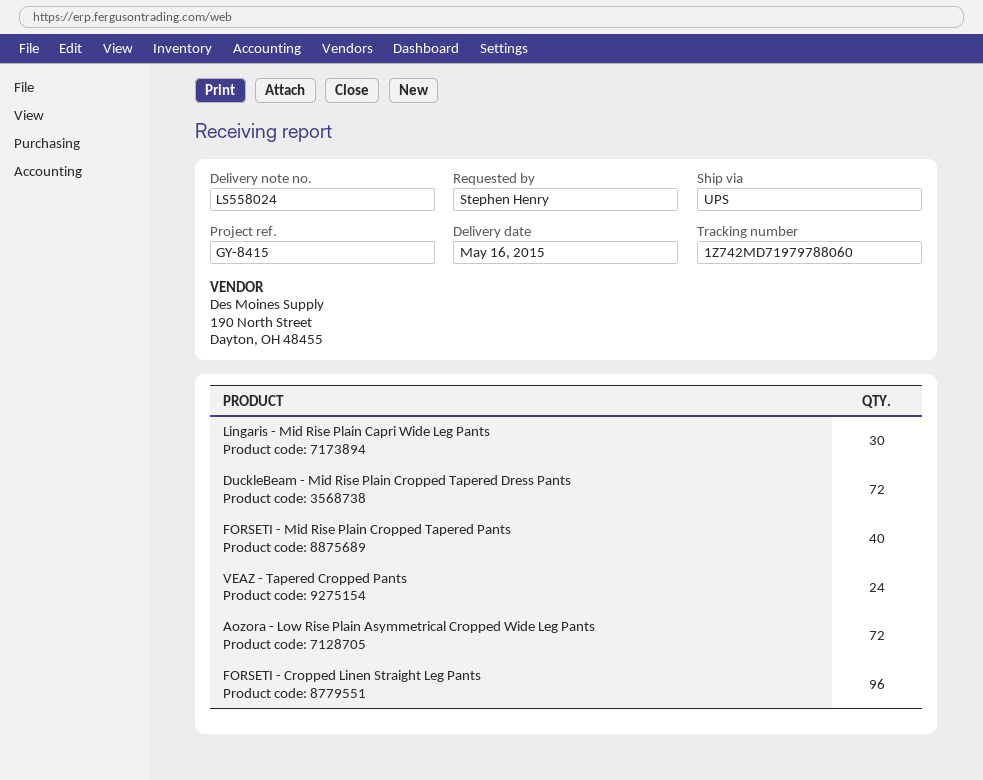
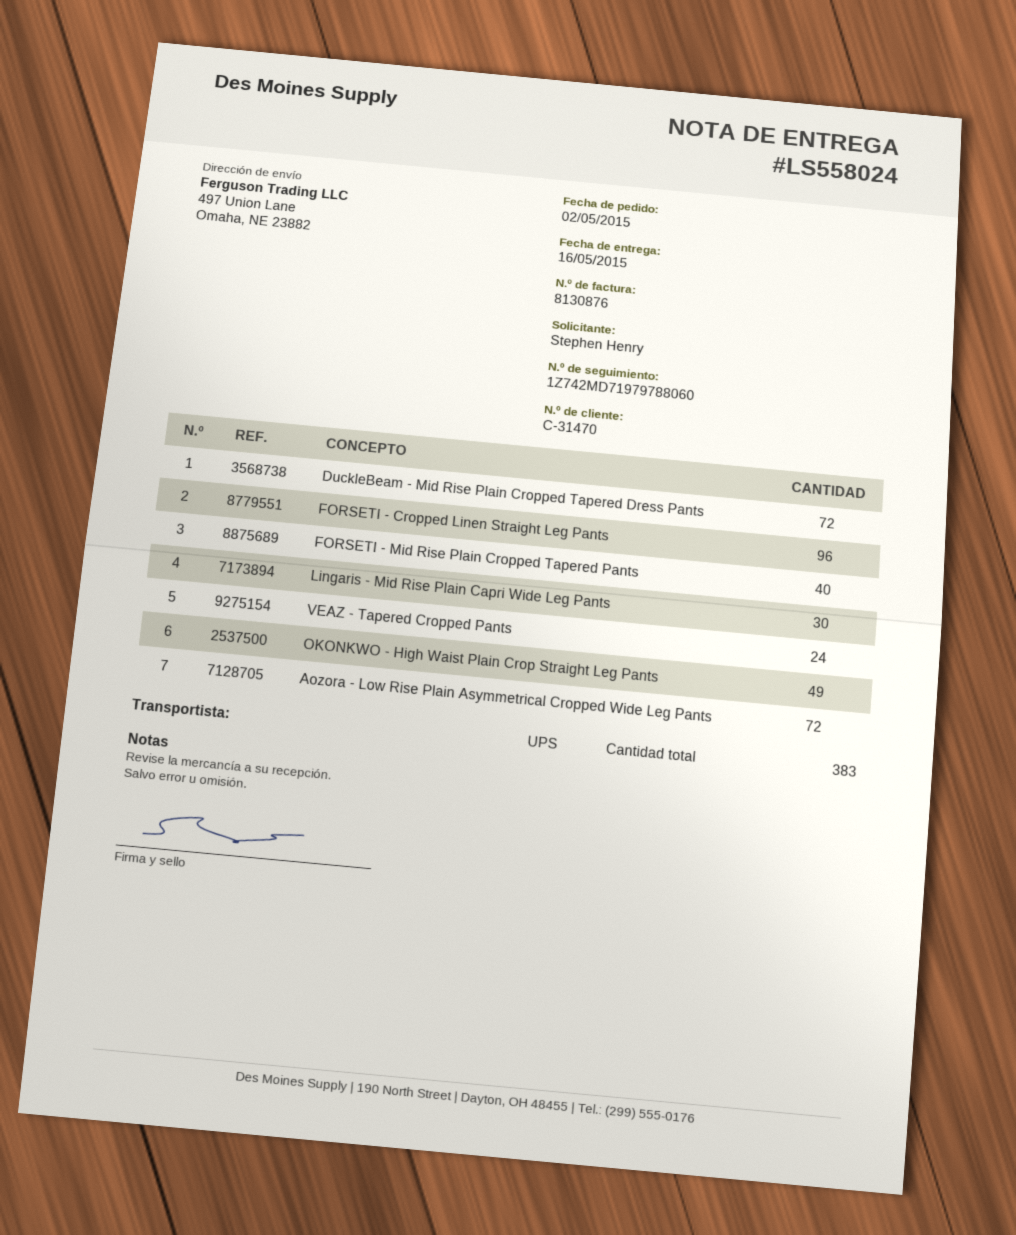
OKONKWO - High Waist Plain Crop Straight Leg Pants: none -> 49

